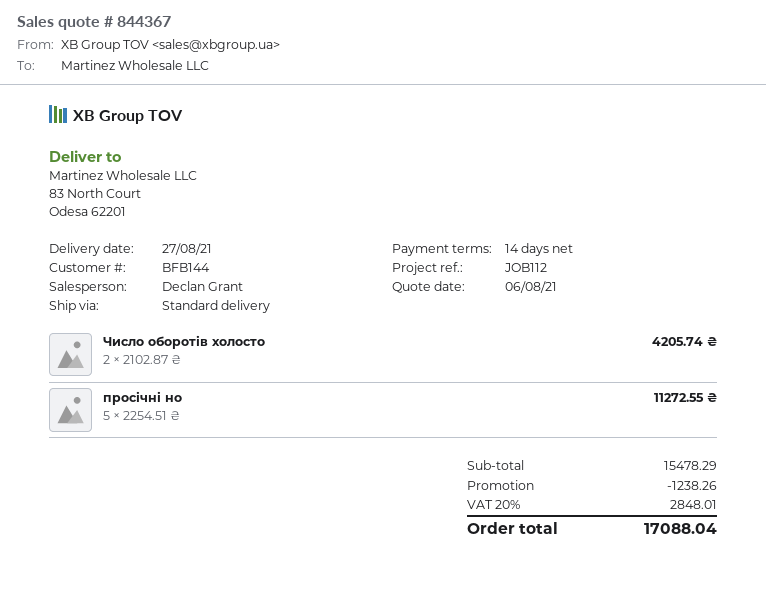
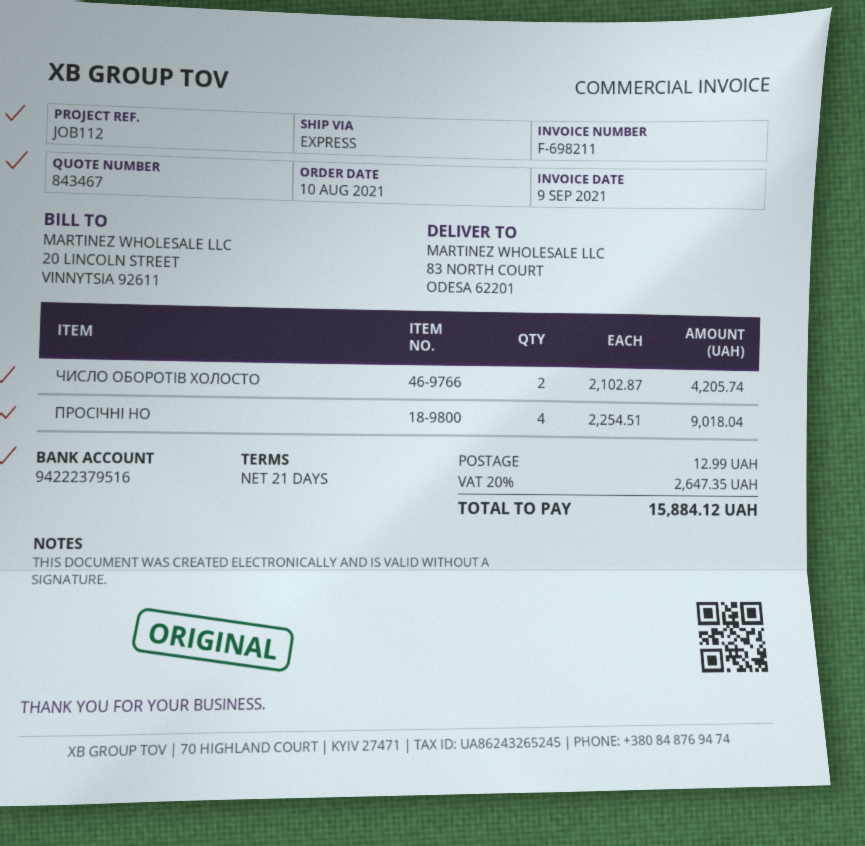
quote number: 844367 -> 843467
payment terms: 14 days -> 21 days
shipping method: standard -> express
просічні но: 5 x 2254.51 = 11272.55 -> 4 x 2254.51 = 9018.04
discount: 1238.26 -> none
shipping: none -> 12.99
tax: 20% = 2848.01 -> 20% = 2647.35
total: 17088.04 -> 15884.12

